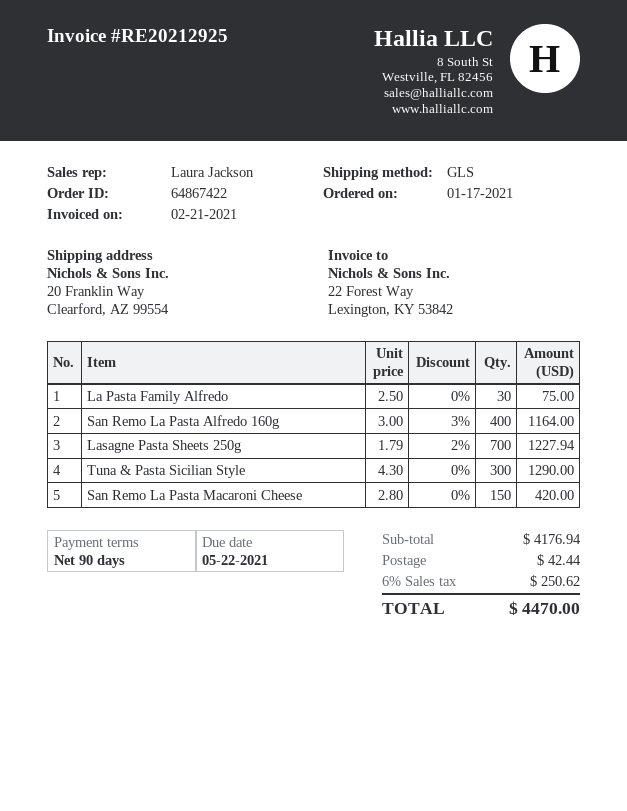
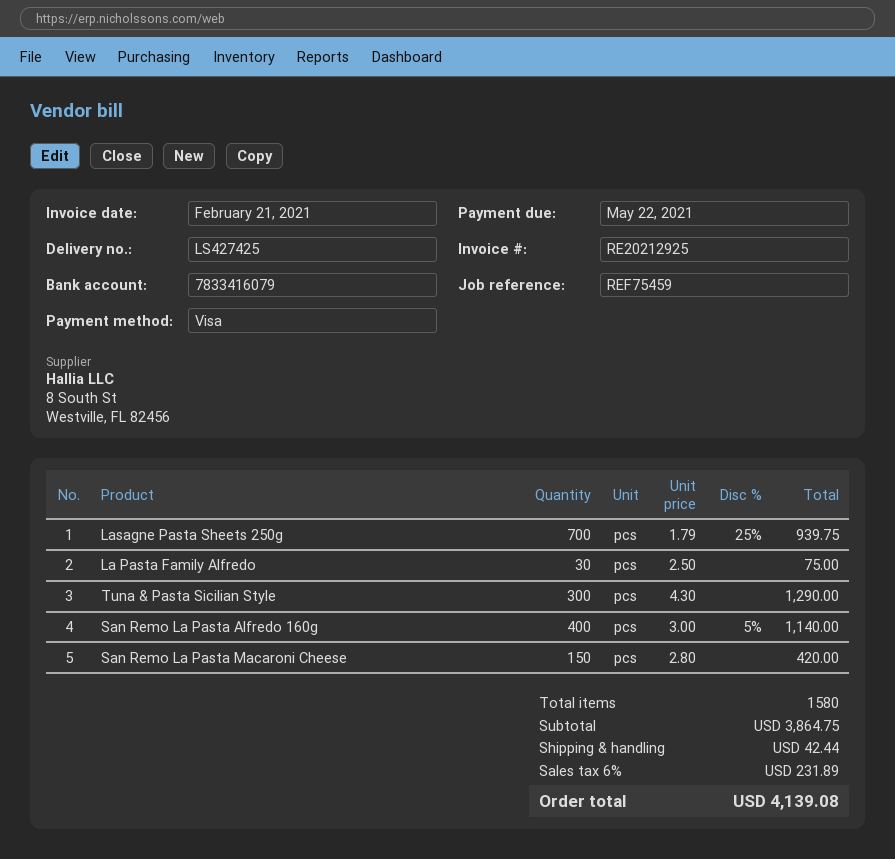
San Remo La Pasta Alfredo 160g: 400 x 3.00 - 3% = 1164.00 -> 400 x 3.00 - 5% = 1140.00
Lasagne Pasta Sheets 250g: 700 x 1.79 - 2% = 1227.94 -> 700 x 1.79 - 25% = 939.75
subtotal: 4176.94 -> 3864.75
tax: 6% = 250.62 -> 6% = 231.89
total: 4470.00 -> 4139.08

